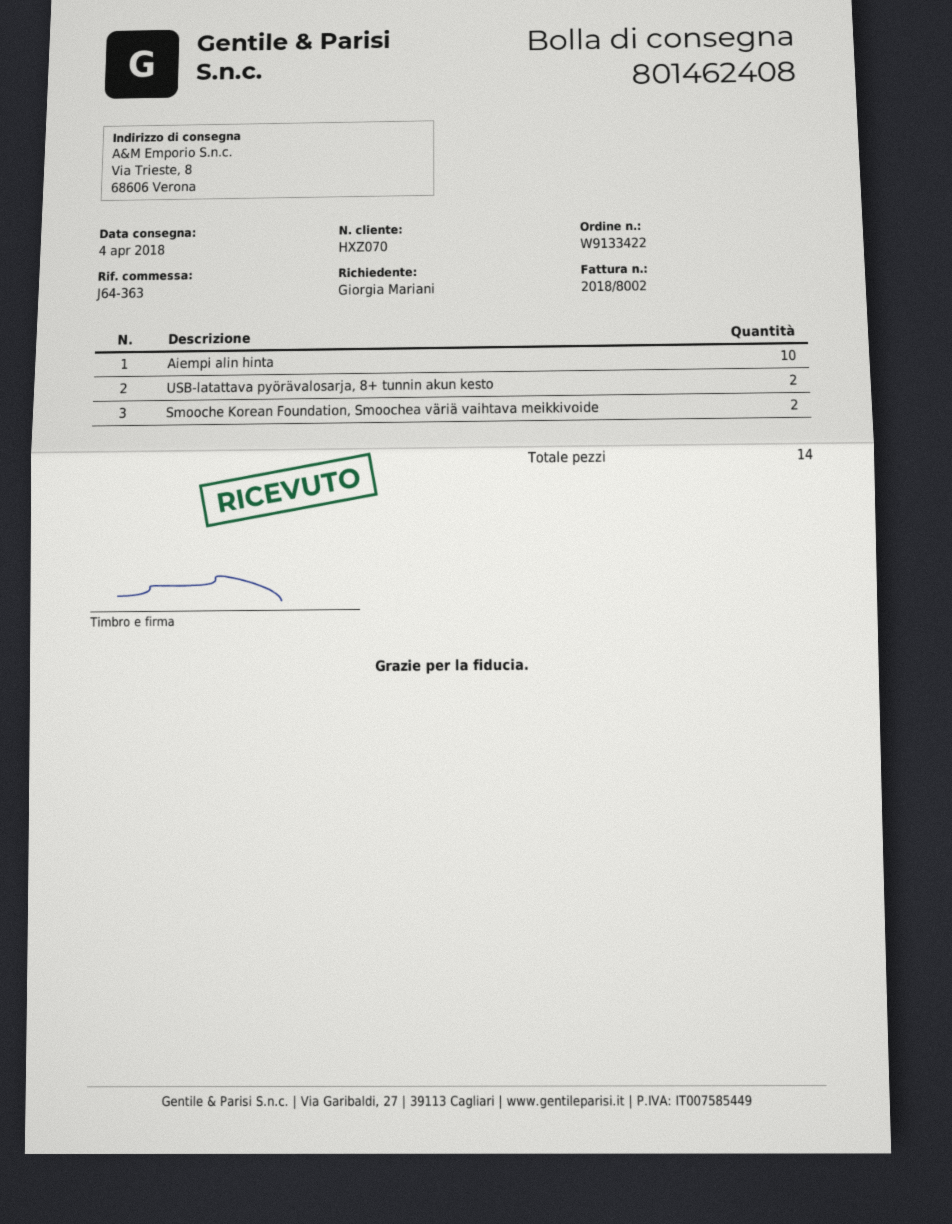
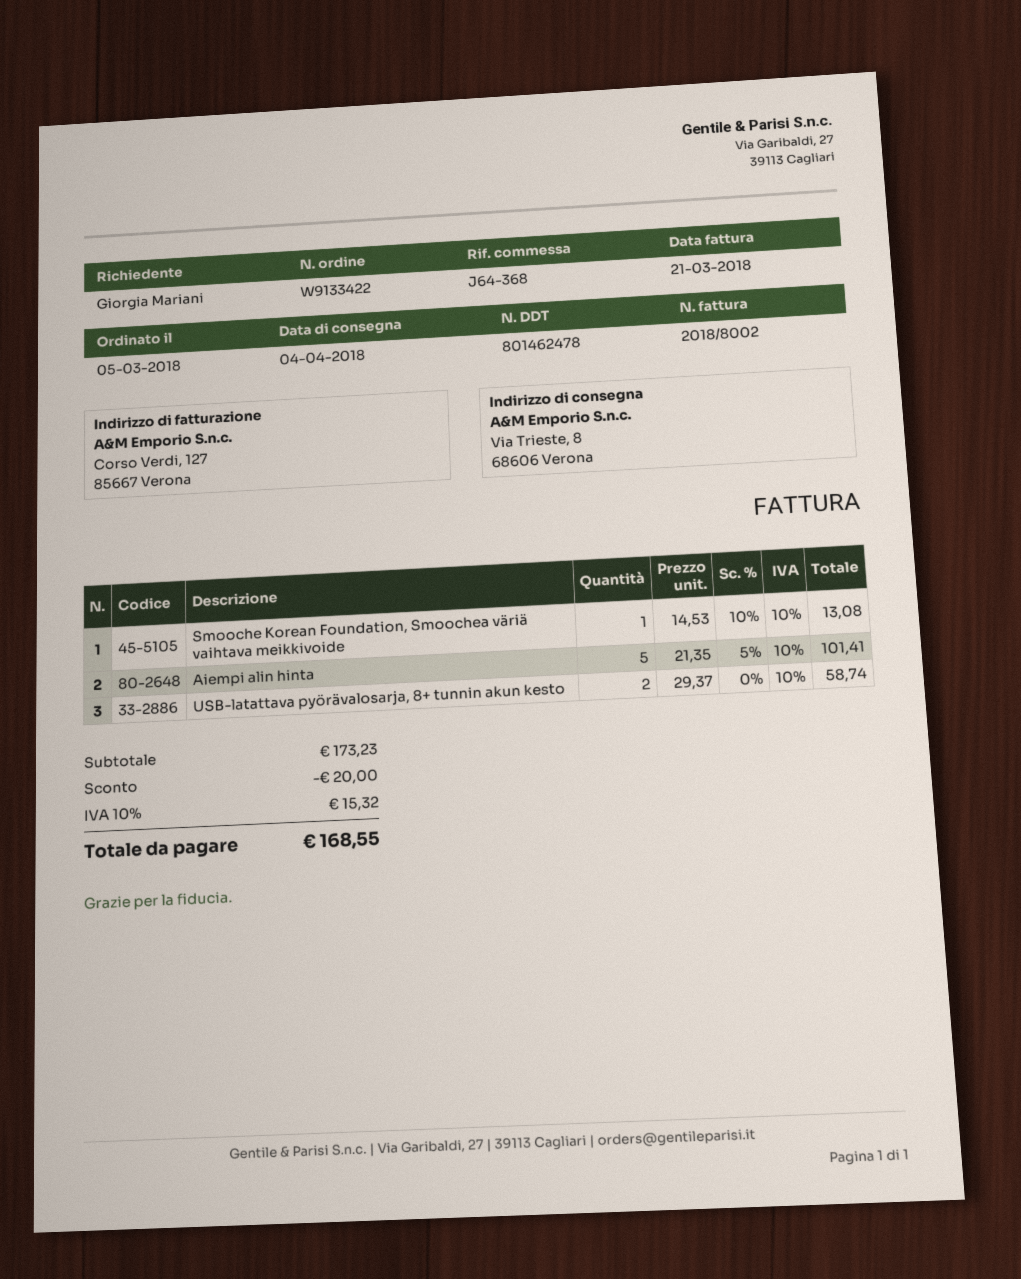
delivery note number: 801462408 -> 801462478
reference: J64-363 -> J64-368
Aiempi alin hinta: 10 -> 5
Smooche Korean Foundation, Smoochea väriä vaihtava meikkivoide: 2 -> 1

